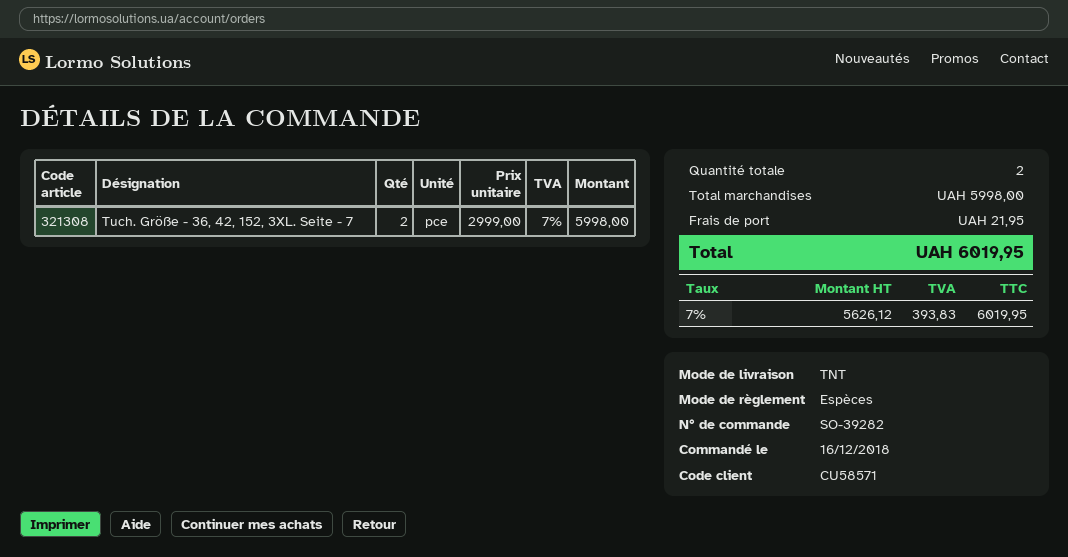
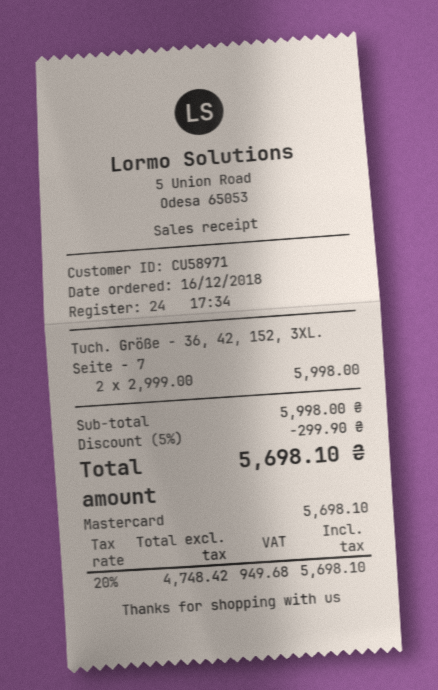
customer number: CU58571 -> CU58971
payment method: cash -> Mastercard
discount: none -> 5% = 299.90
shipping: 21.95 -> none
net: 5626.12 -> 4748.42
tax: 7% = 393.83 -> 20% = 949.68
total: 6019.95 -> 5698.10

